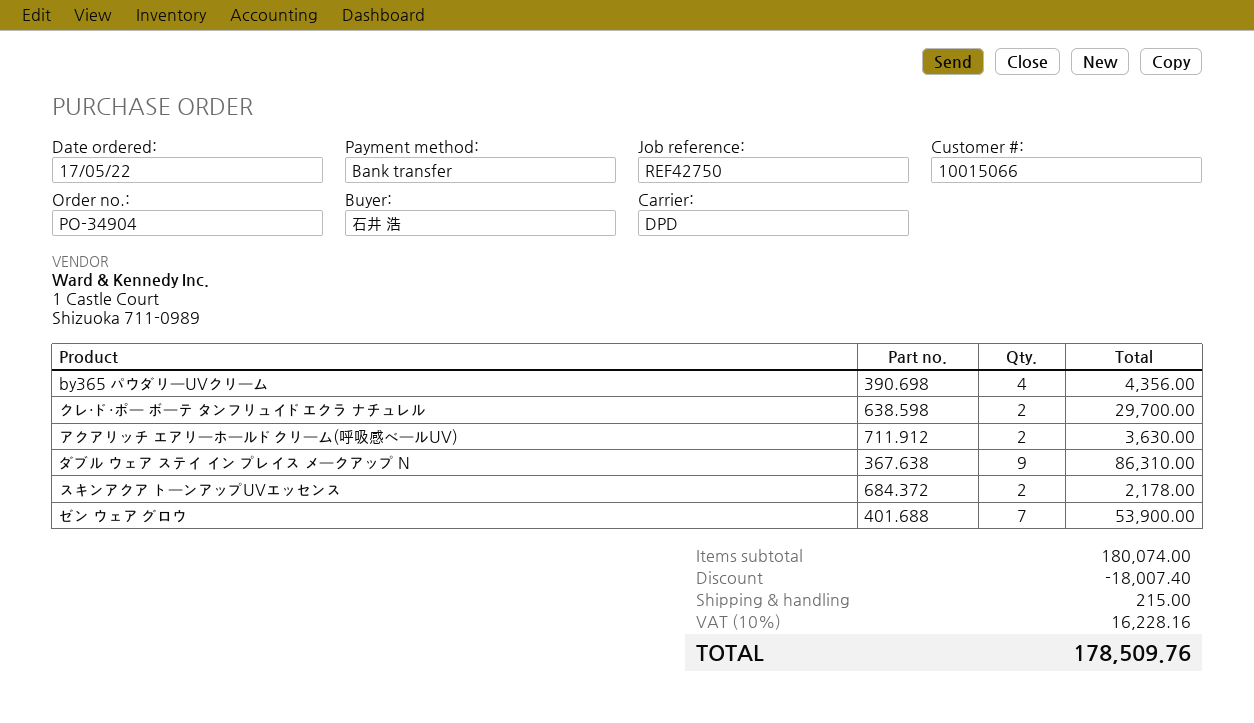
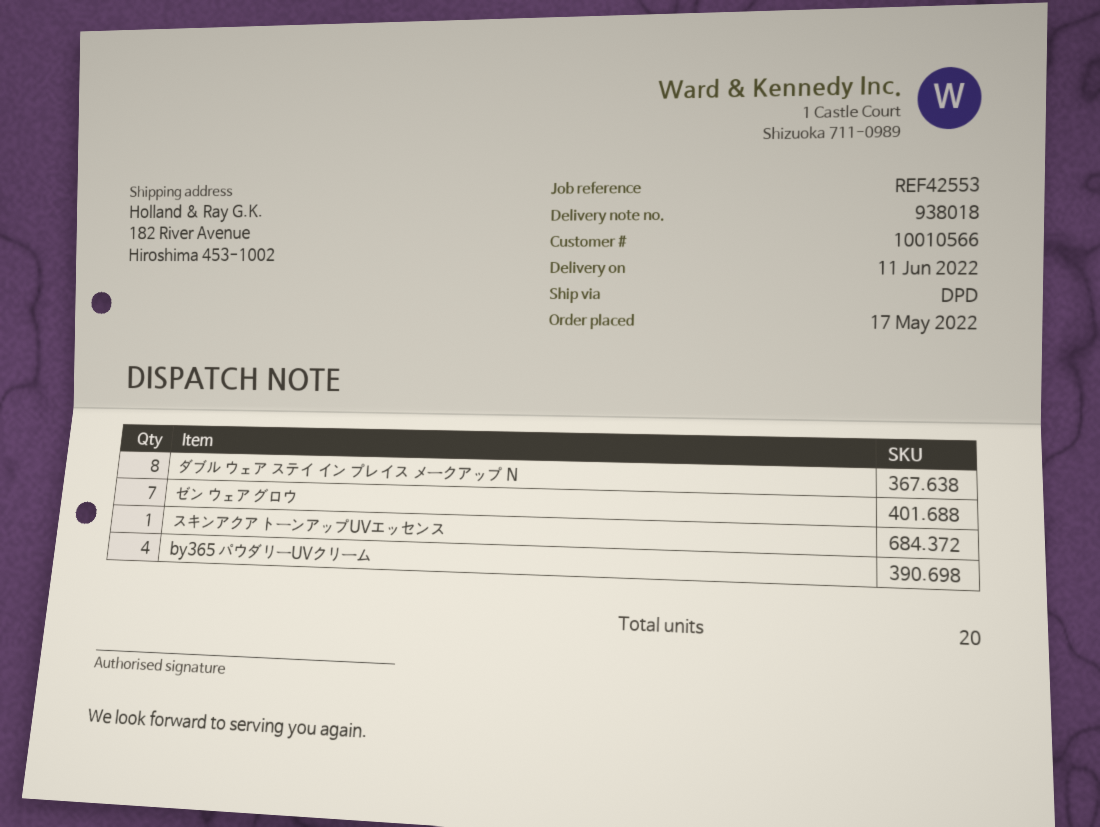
customer number: 10015066 -> 10010566
reference: REF42750 -> REF42553
クレ・ド・ポー ボーテ タンフリュイドエクラ ナチュレル: 2 -> none
アクアリッチ エアリーホールドクリーム(呼吸感ベールUV): 2 -> none
ダブル ウェア ステイ イン プレイス メークアップ N: 9 -> 8
スキンアクア トーンアップUVエッセンス: 2 -> 1

